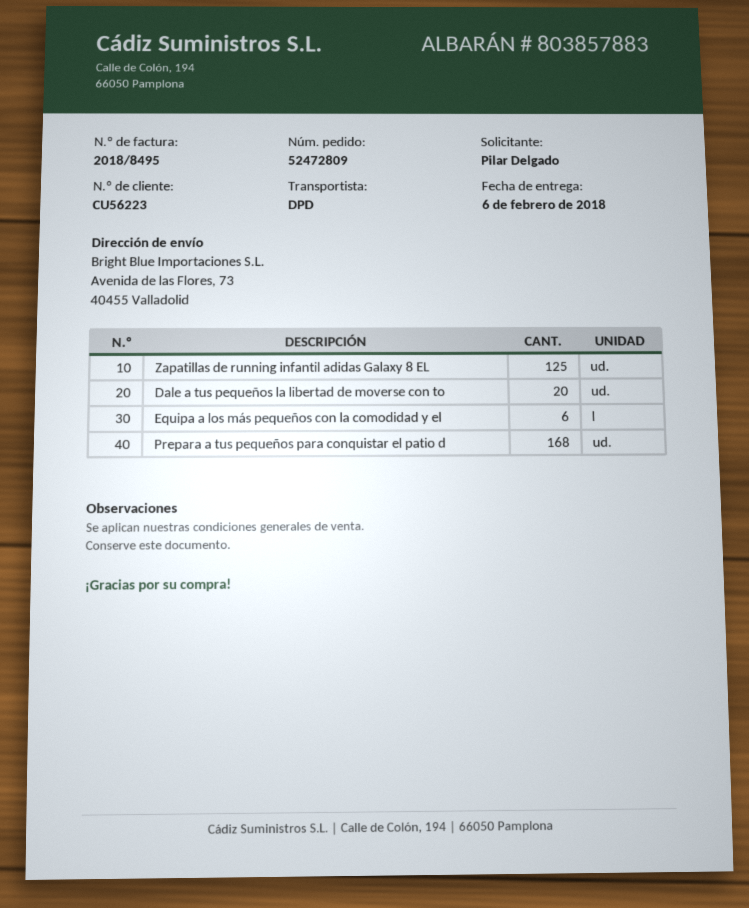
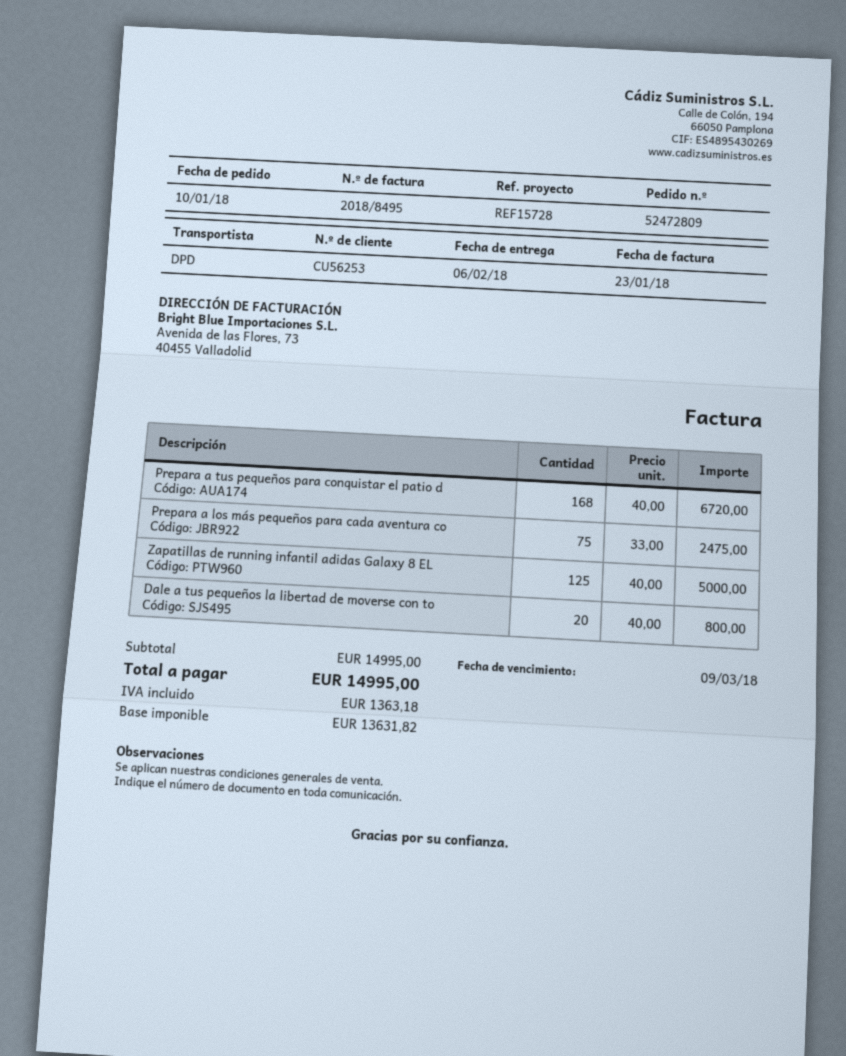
customer number: CU56223 -> CU56253
Equipa a los más pequeños con la comodidad y el: 6 -> none
Prepara a los más pequeños para cada aventura co: none -> 75

